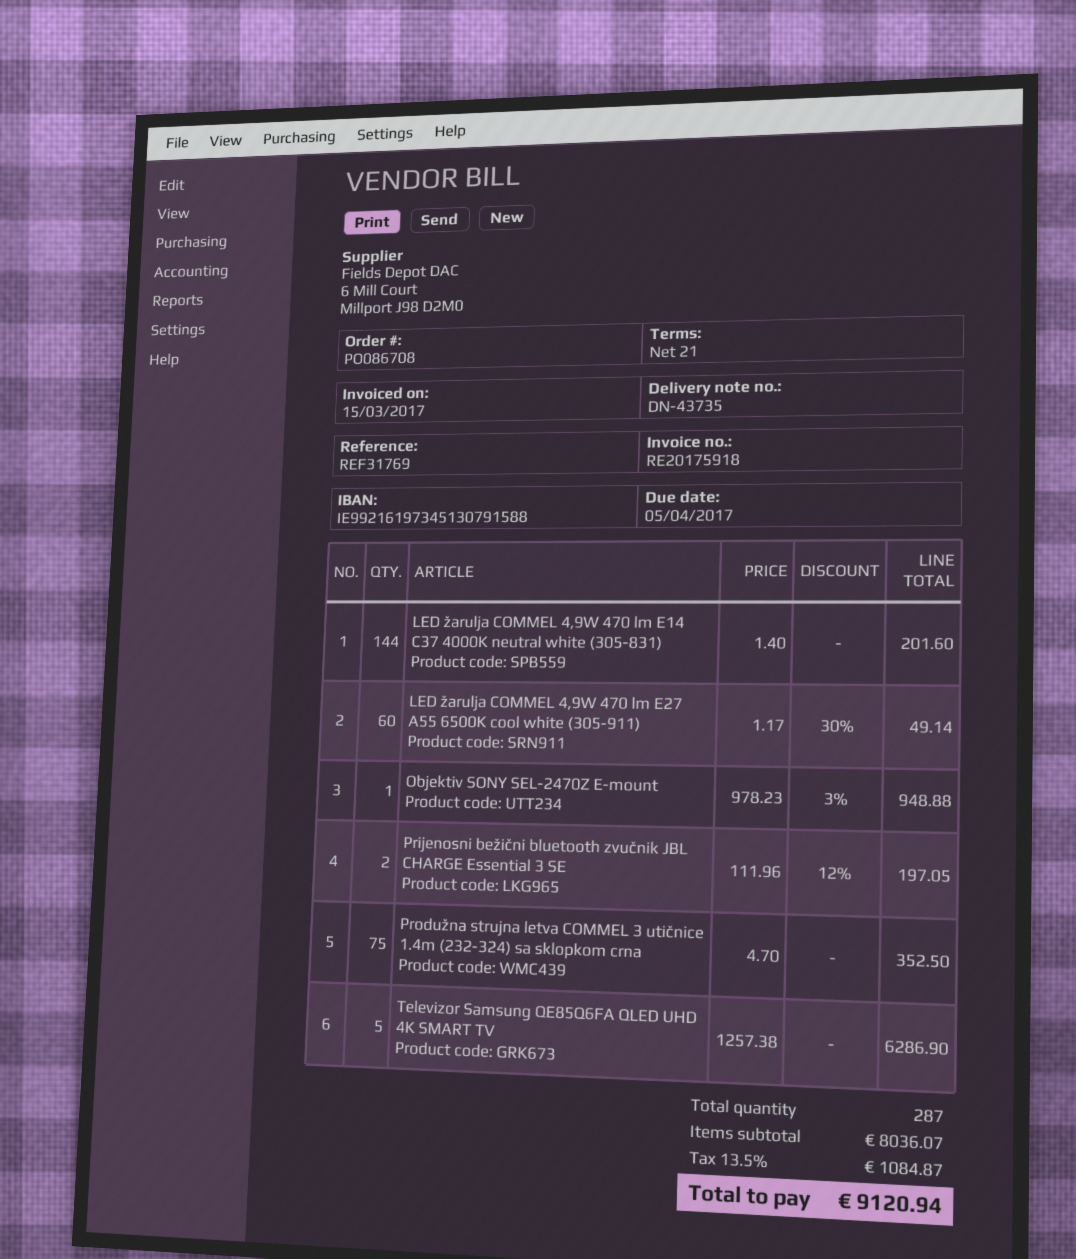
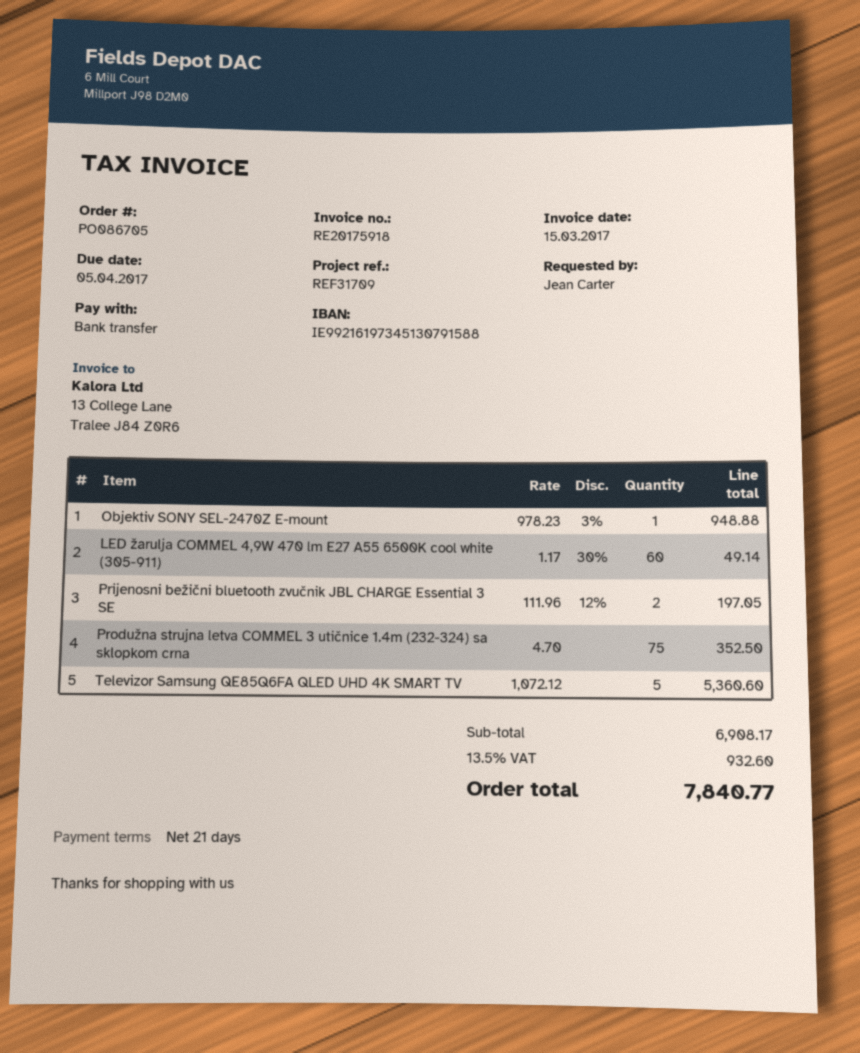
order number: PO086708 -> PO086705
reference: REF31769 -> REF31709
LED žarulja COMMEL 4,9W 470 lm E14 C37 4000K neutral white (305-831): 144 x 1.40 = 201.60 -> none
Televizor Samsung QE85Q6FA QLED UHD 4K SMART TV: 5 x 1257.38 = 6286.90 -> 5 x 1072.12 = 5360.60
subtotal: 8036.07 -> 6908.17
tax: 13.5% = 1084.87 -> 13.5% = 932.60
total: 9120.94 -> 7840.77

